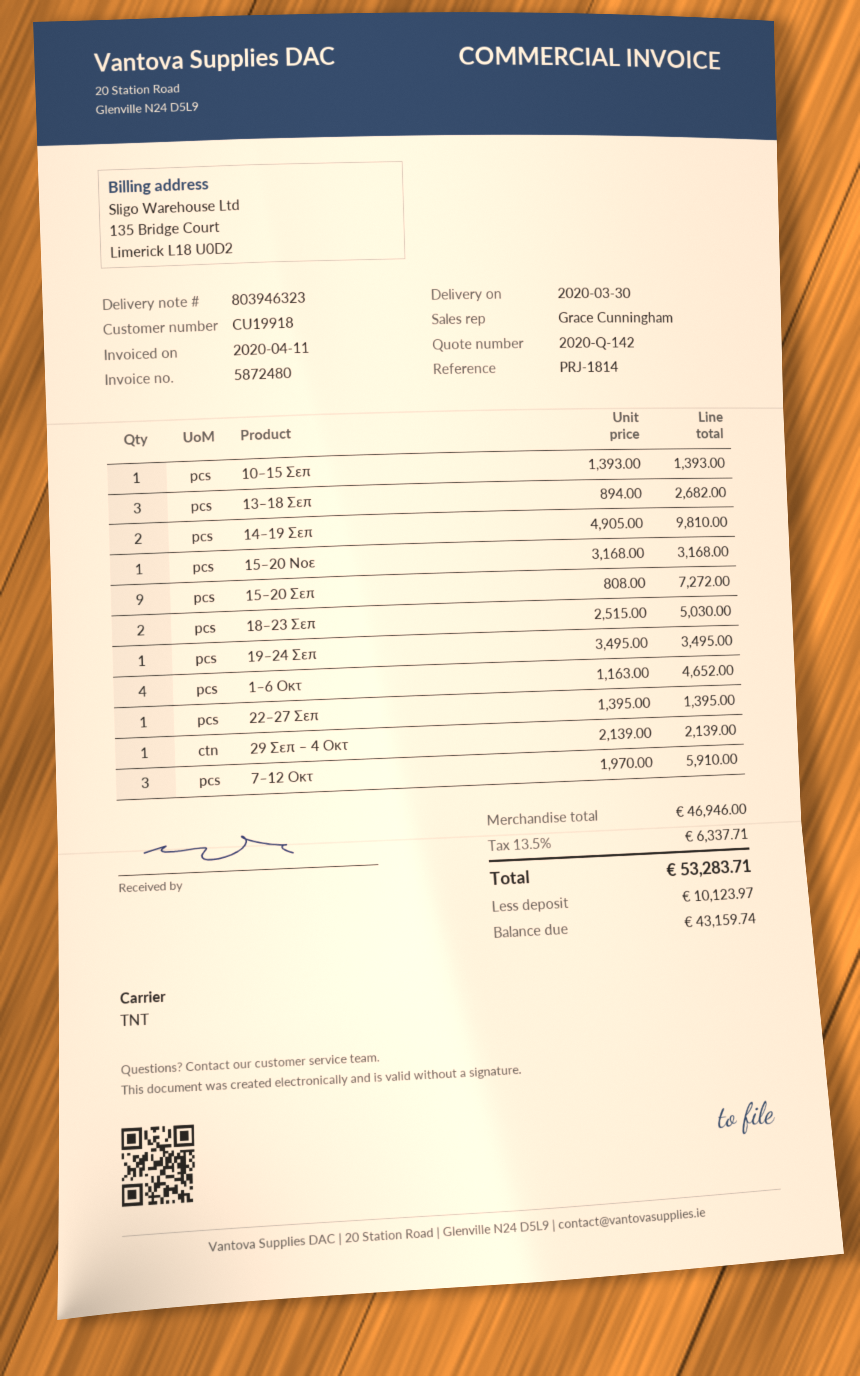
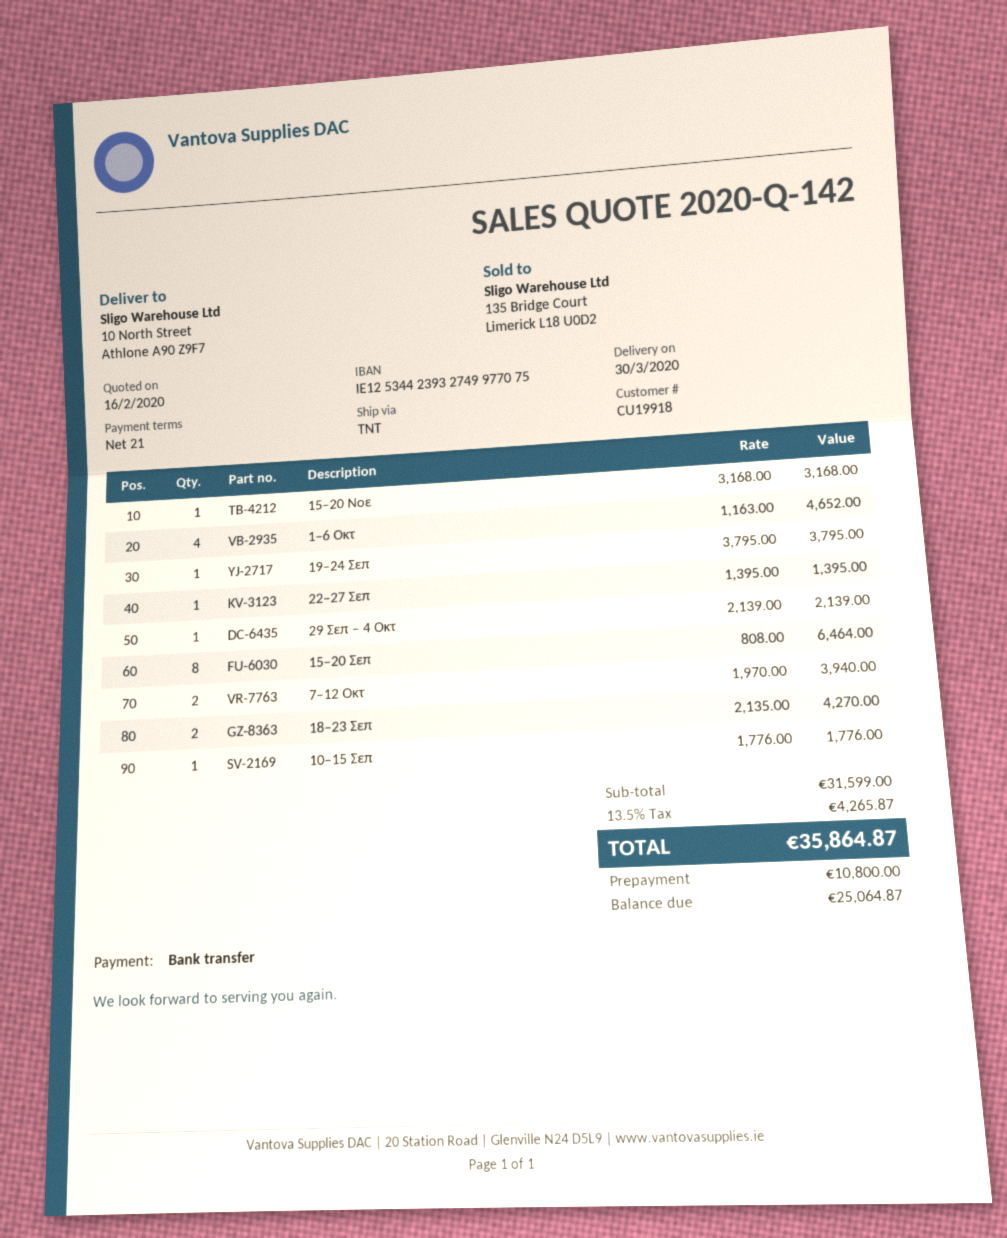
10–15 Σεπ: 1 x 1393.00 = 1393.00 -> 1 x 1776.00 = 1776.00
13–18 Σεπ: 3 x 894.00 = 2682.00 -> none
14–19 Σεπ: 2 x 4905.00 = 9810.00 -> none
15–20 Σεπ: 9 x 808.00 = 7272.00 -> 8 x 808.00 = 6464.00
18–23 Σεπ: 2 x 2515.00 = 5030.00 -> 2 x 2135.00 = 4270.00
19–24 Σεπ: 1 x 3495.00 = 3495.00 -> 1 x 3795.00 = 3795.00
7–12 Οκτ: 3 x 1970.00 = 5910.00 -> 2 x 1970.00 = 3940.00
subtotal: 46946.00 -> 31599.00
tax: 13.5% = 6337.71 -> 13.5% = 4265.87
total: 53283.71 -> 35864.87
deposit: 10123.97 -> 10800.00
balance: 43159.74 -> 25064.87

